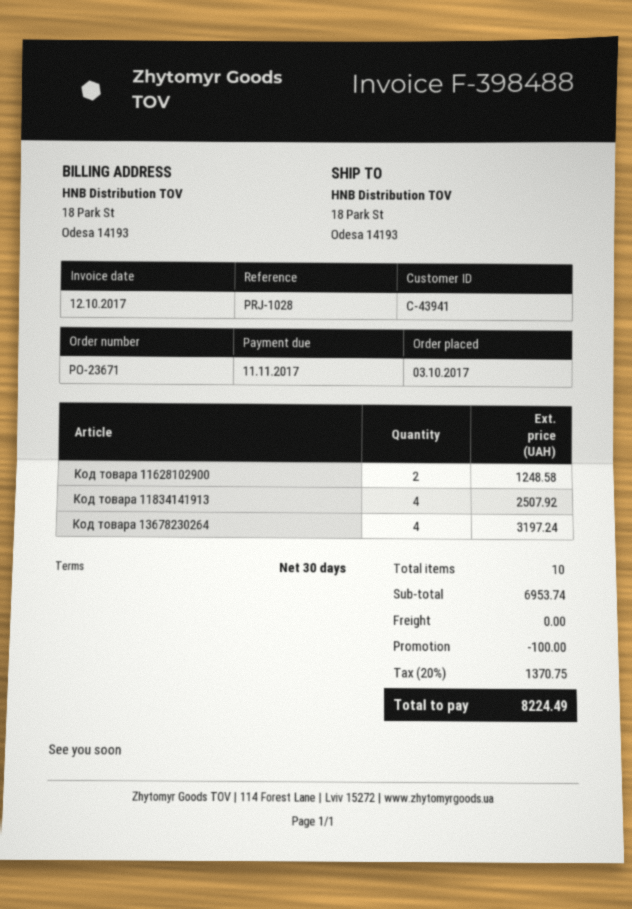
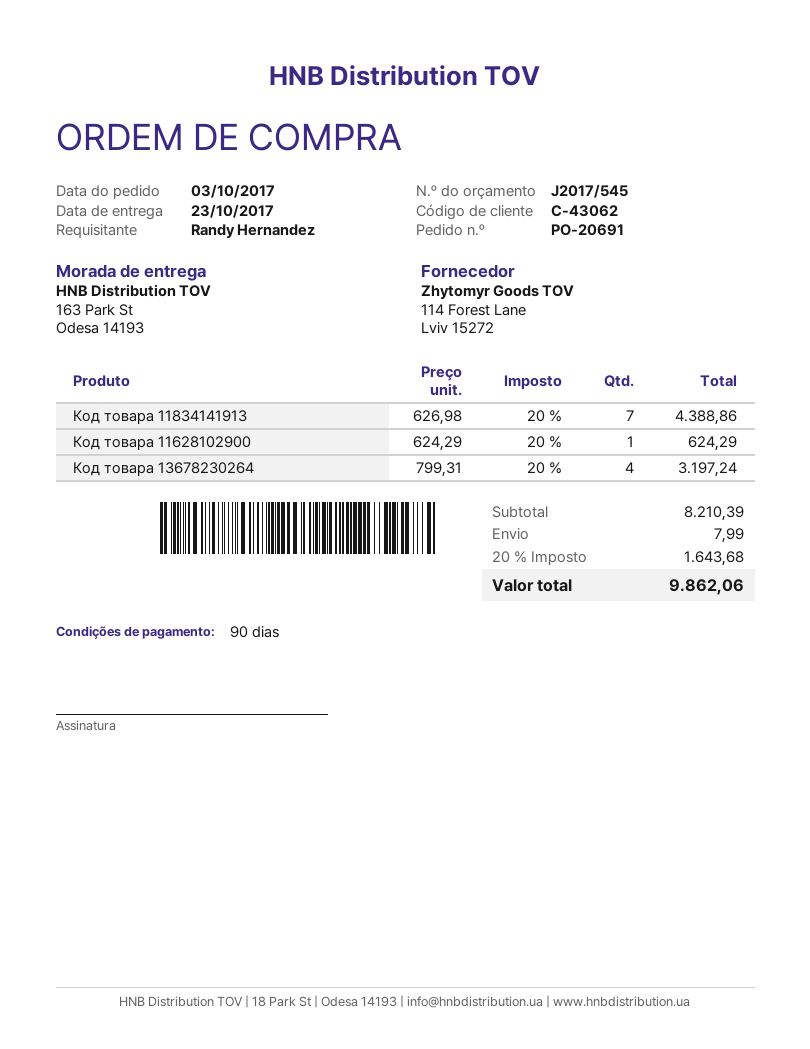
order number: PO-23671 -> PO-20691
payment terms: 30 days -> 90 days
customer number: C-43941 -> C-43062
ship to: 18 Park St, Odesa 14193 -> 163 Park St, Odesa 14193
Код товара 11628102900: 2 for 1248.58 -> 1 for 624.29
Код товара 11834141913: 4 for 2507.92 -> 7 for 4388.86
subtotal: 6953.74 -> 8210.39
discount: 100.00 -> none
shipping: 0.00 -> 7.99
tax: 20% = 1370.75 -> 20% = 1643.68
total: 8224.49 -> 9862.06

